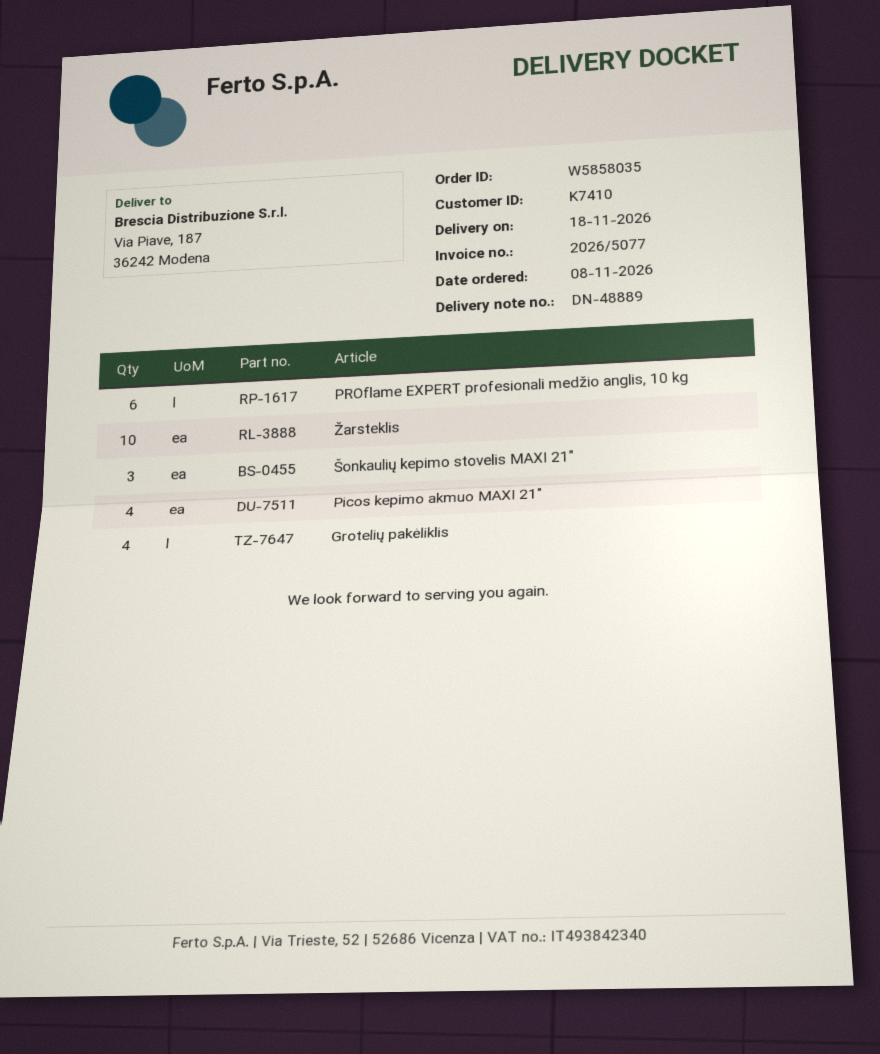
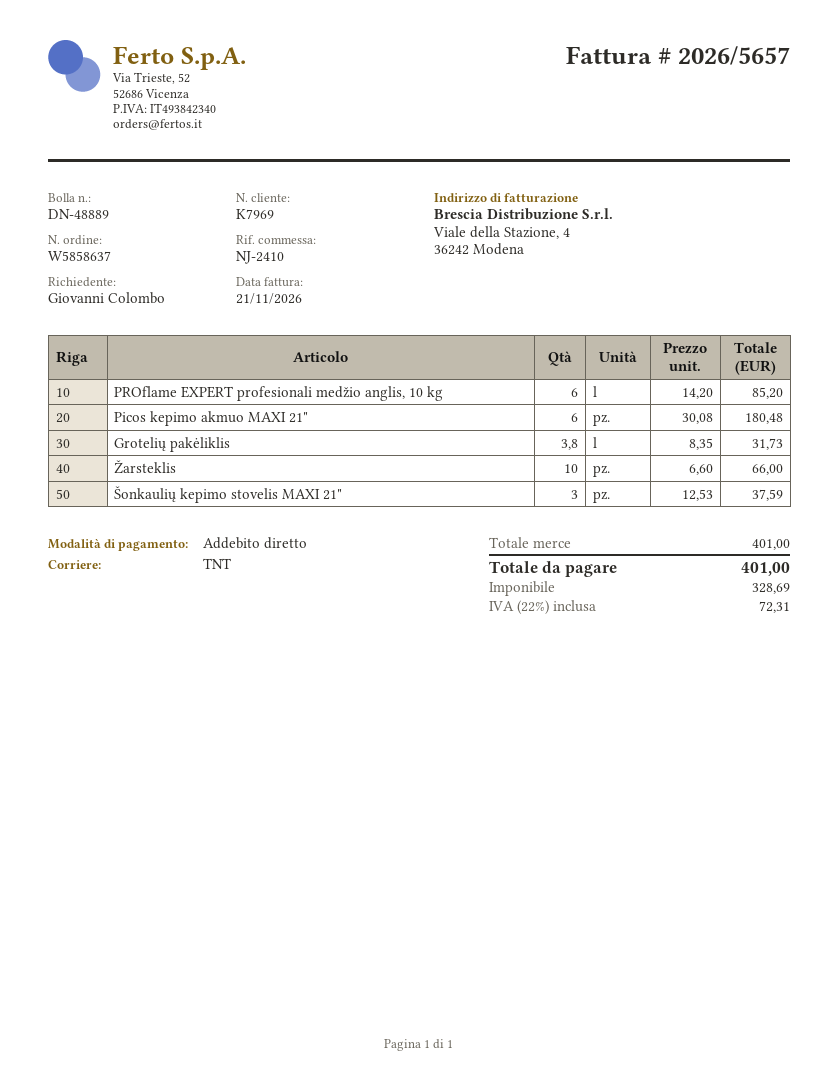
order number: W5858035 -> W5858637
invoice number: 2026/5077 -> 2026/5657
customer number: K7410 -> K7969
Picos kepimo akmuo MAXI 21": 4 -> 6
Grotelių pakėliklis: 4 -> 3.8

